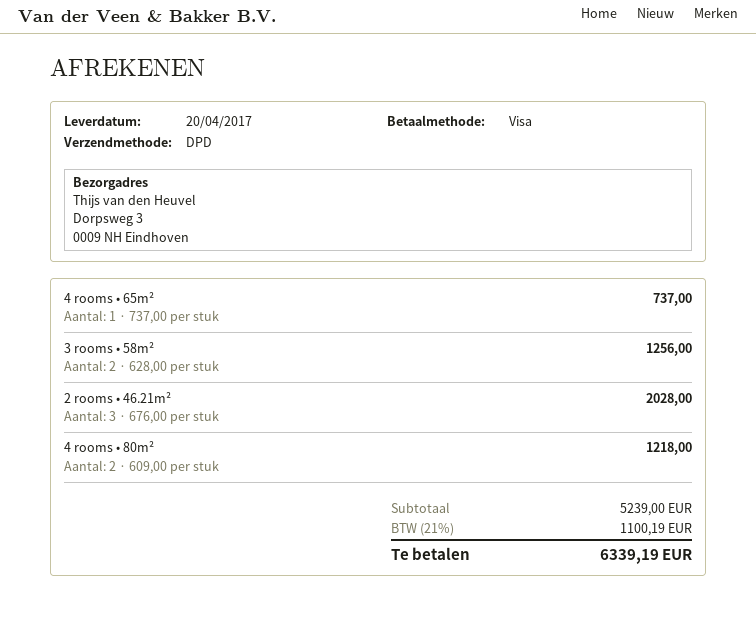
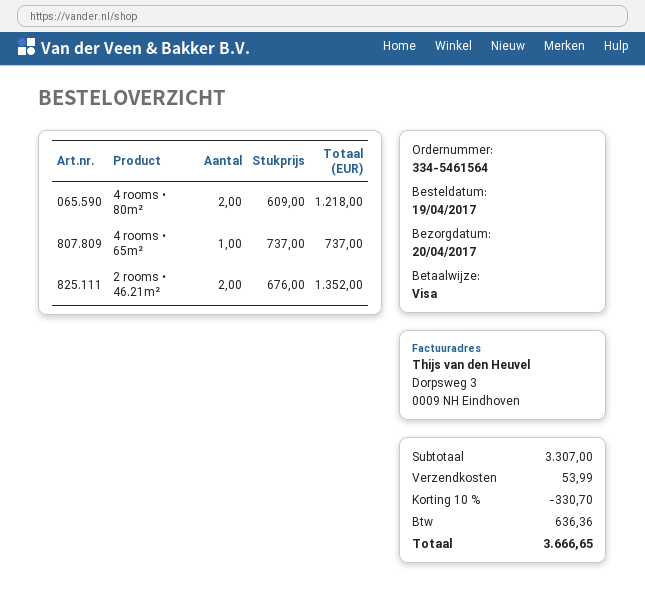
3 rooms • 58m²: 2 x 628.00 = 1256.00 -> none
2 rooms • 46.21m²: 3 x 676.00 = 2028.00 -> 2 x 676.00 = 1352.00
subtotal: 5239.00 -> 3307.00
discount: none -> 10% = 330.70
shipping: none -> 53.99
tax: 1100.19 -> 636.36
total: 6339.19 -> 3666.65

